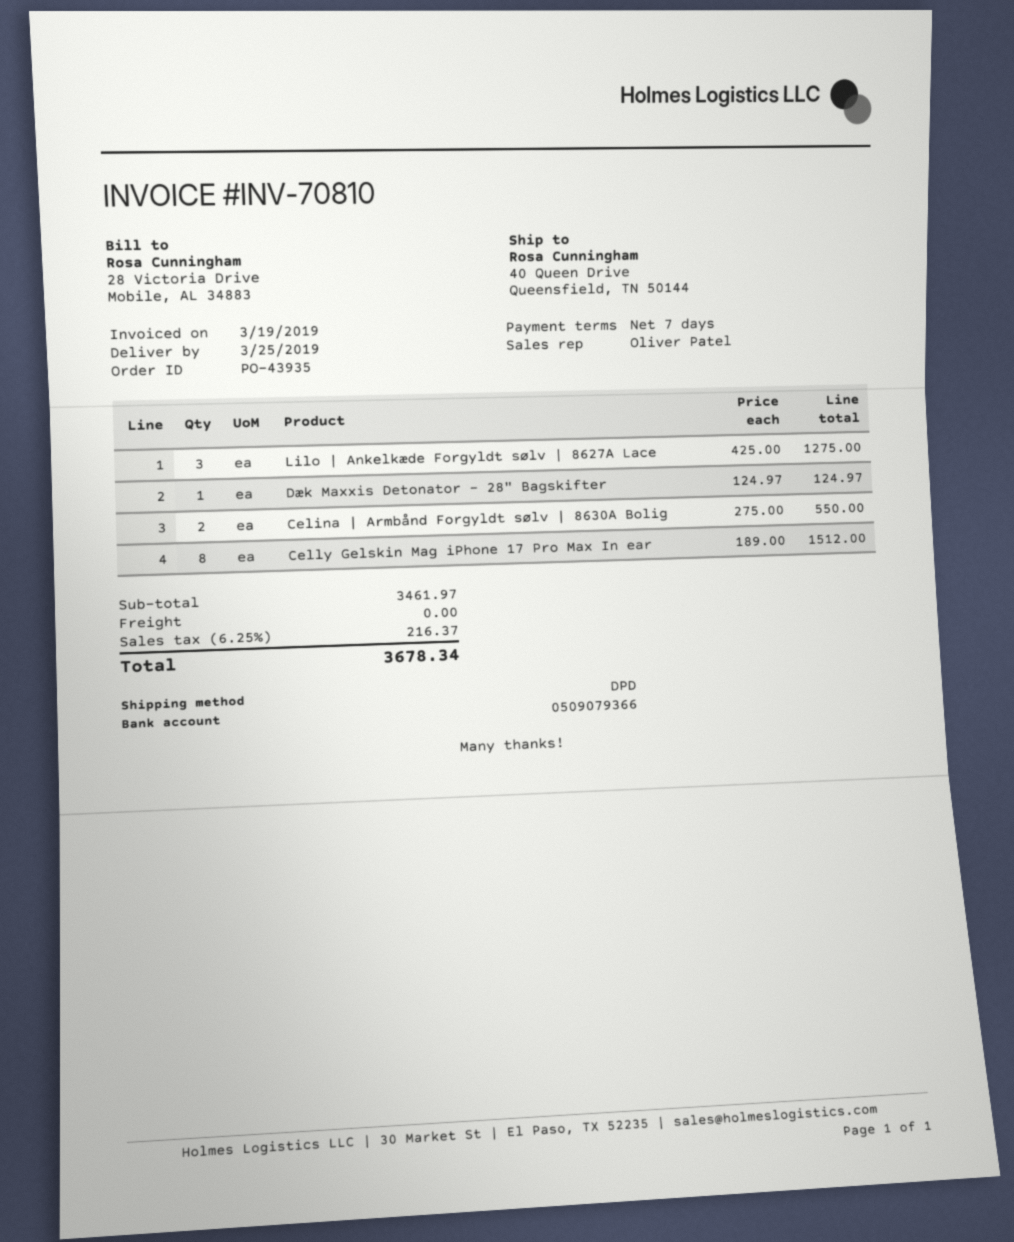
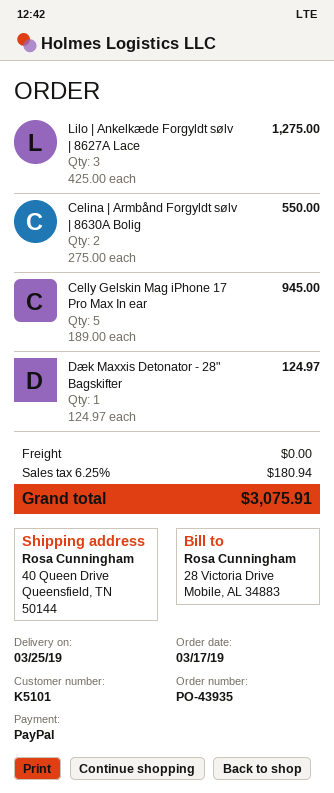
Celly Gelskin Mag iPhone 17 Pro Max In ear: 8 x 189.00 = 1512.00 -> 5 x 189.00 = 945.00
tax: 6.25% = 216.37 -> 6.25% = 180.94
total: 3678.34 -> 3075.91

